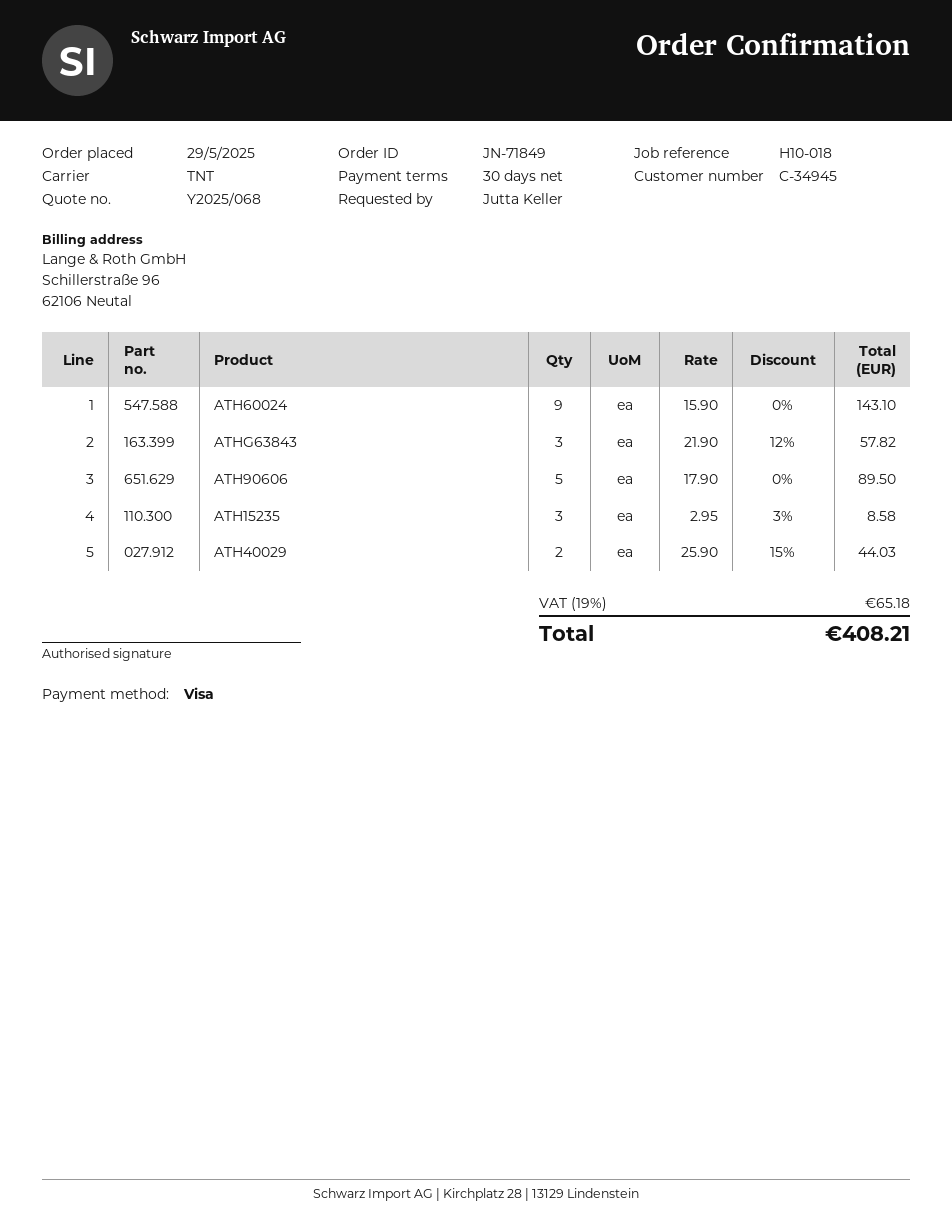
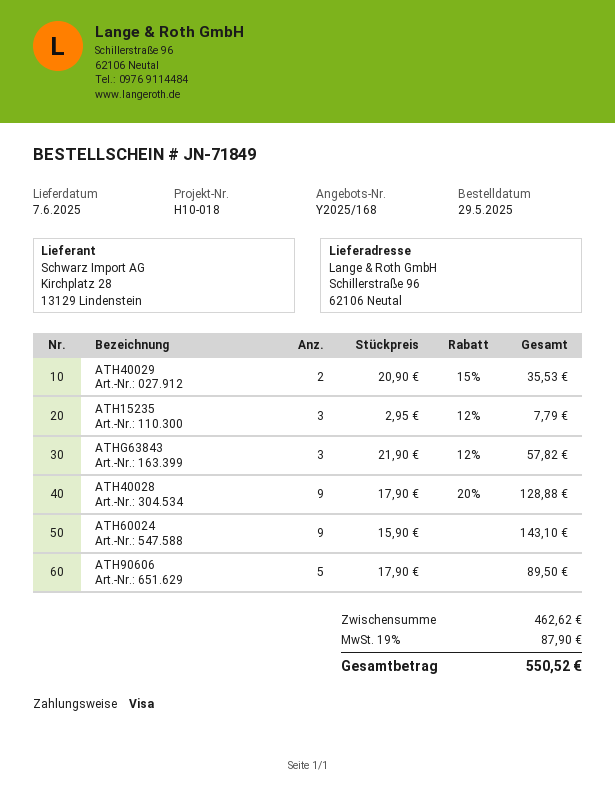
quote number: Y2025/068 -> Y2025/168
ATH15235: 3 x 2.95 - 3% = 8.58 -> 3 x 2.95 - 12% = 7.79
ATH40029: 2 x 25.90 - 15% = 44.03 -> 2 x 20.90 - 15% = 35.53
ATH40028: none -> 9 x 17.90 - 20% = 128.88
tax: 19% = 65.18 -> 19% = 87.90
total: 408.21 -> 550.52

